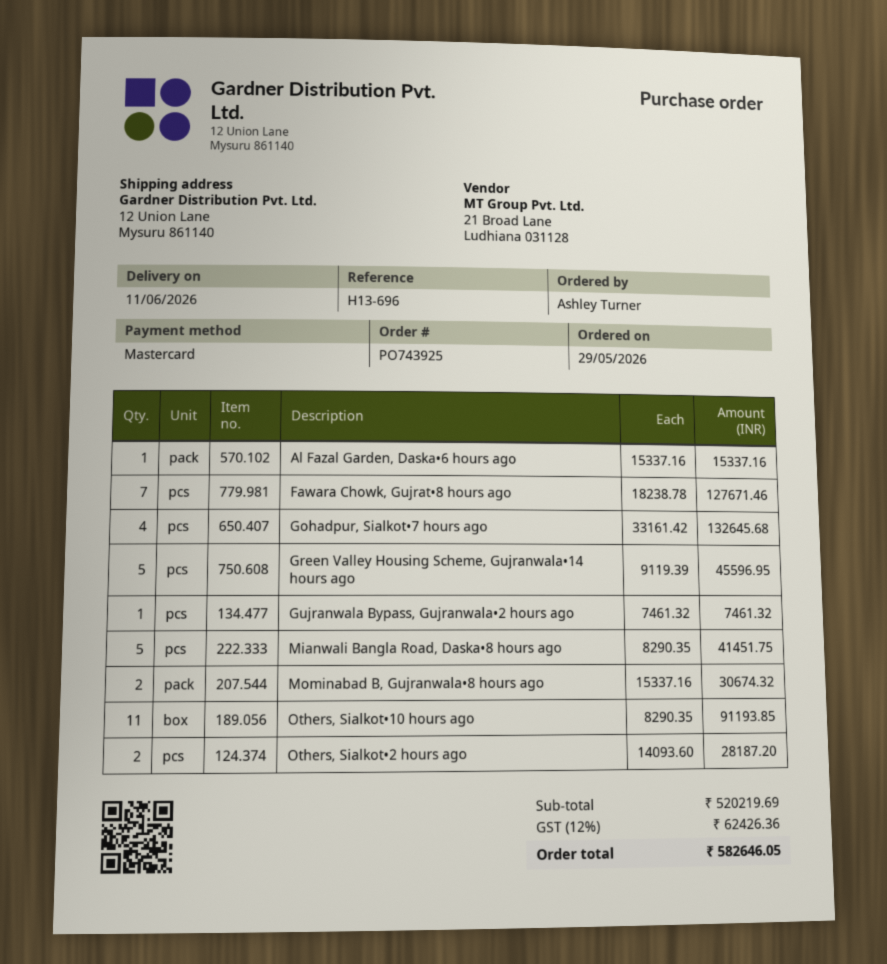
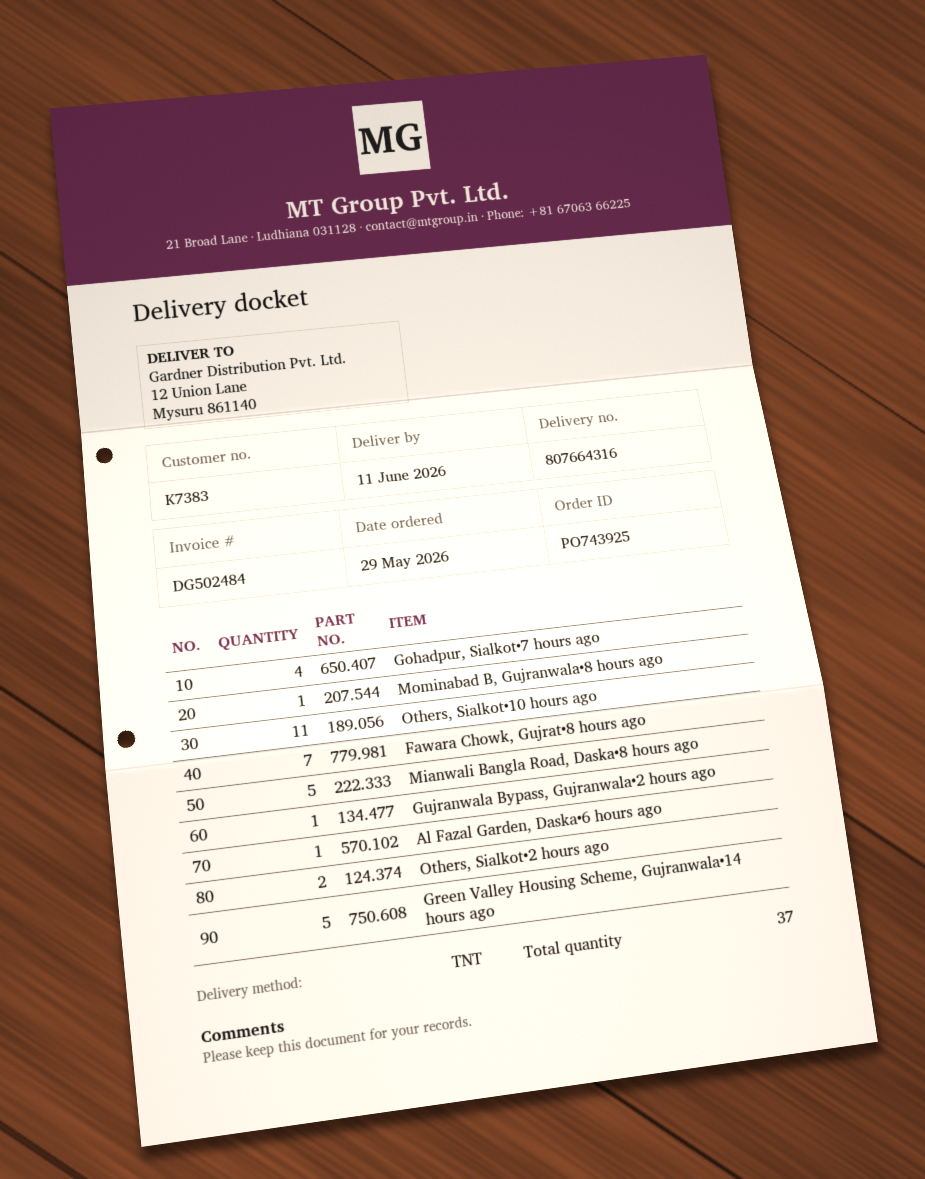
Mominabad B, Gujranwala•8 hours ago: 2 -> 1

